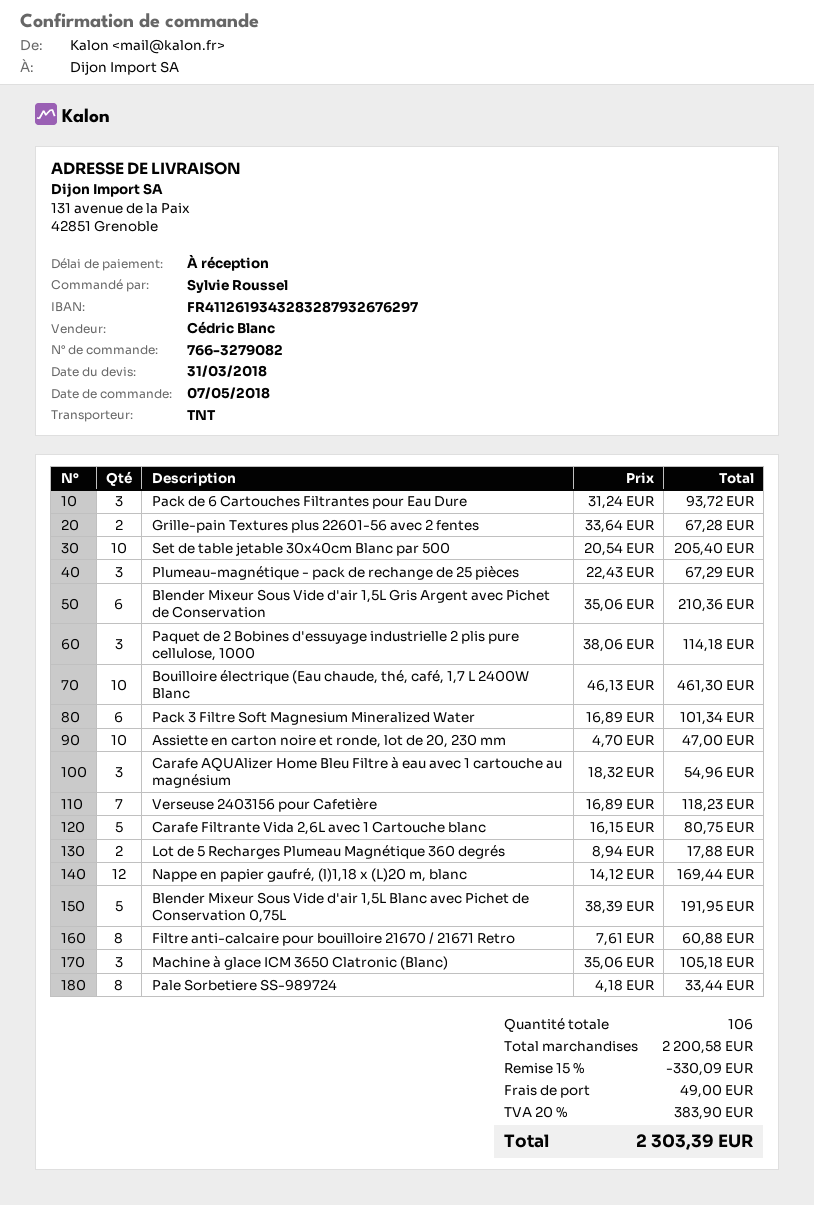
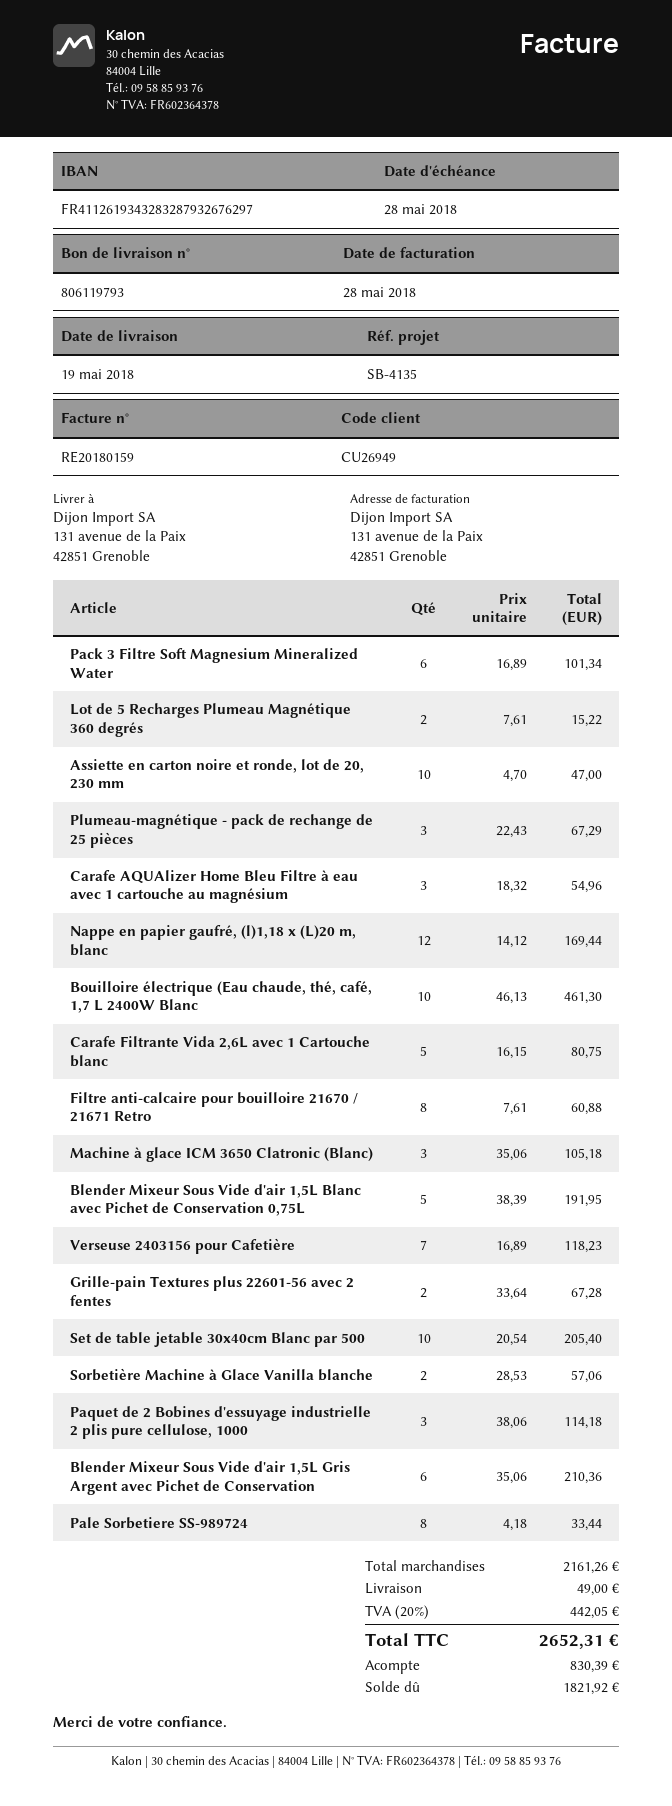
Pack de 6 Cartouches Filtrantes pour Eau Dure: 3 x 31.24 = 93.72 -> none
Lot de 5 Recharges Plumeau Magnétique 360 degrés: 2 x 8.94 = 17.88 -> 2 x 7.61 = 15.22
Sorbetière Machine à Glace Vanilla blanche: none -> 2 x 28.53 = 57.06
subtotal: 2200.58 -> 2161.26
discount: 15% = 330.09 -> none
tax: 20% = 383.90 -> 20% = 442.05
total: 2303.39 -> 2652.31

